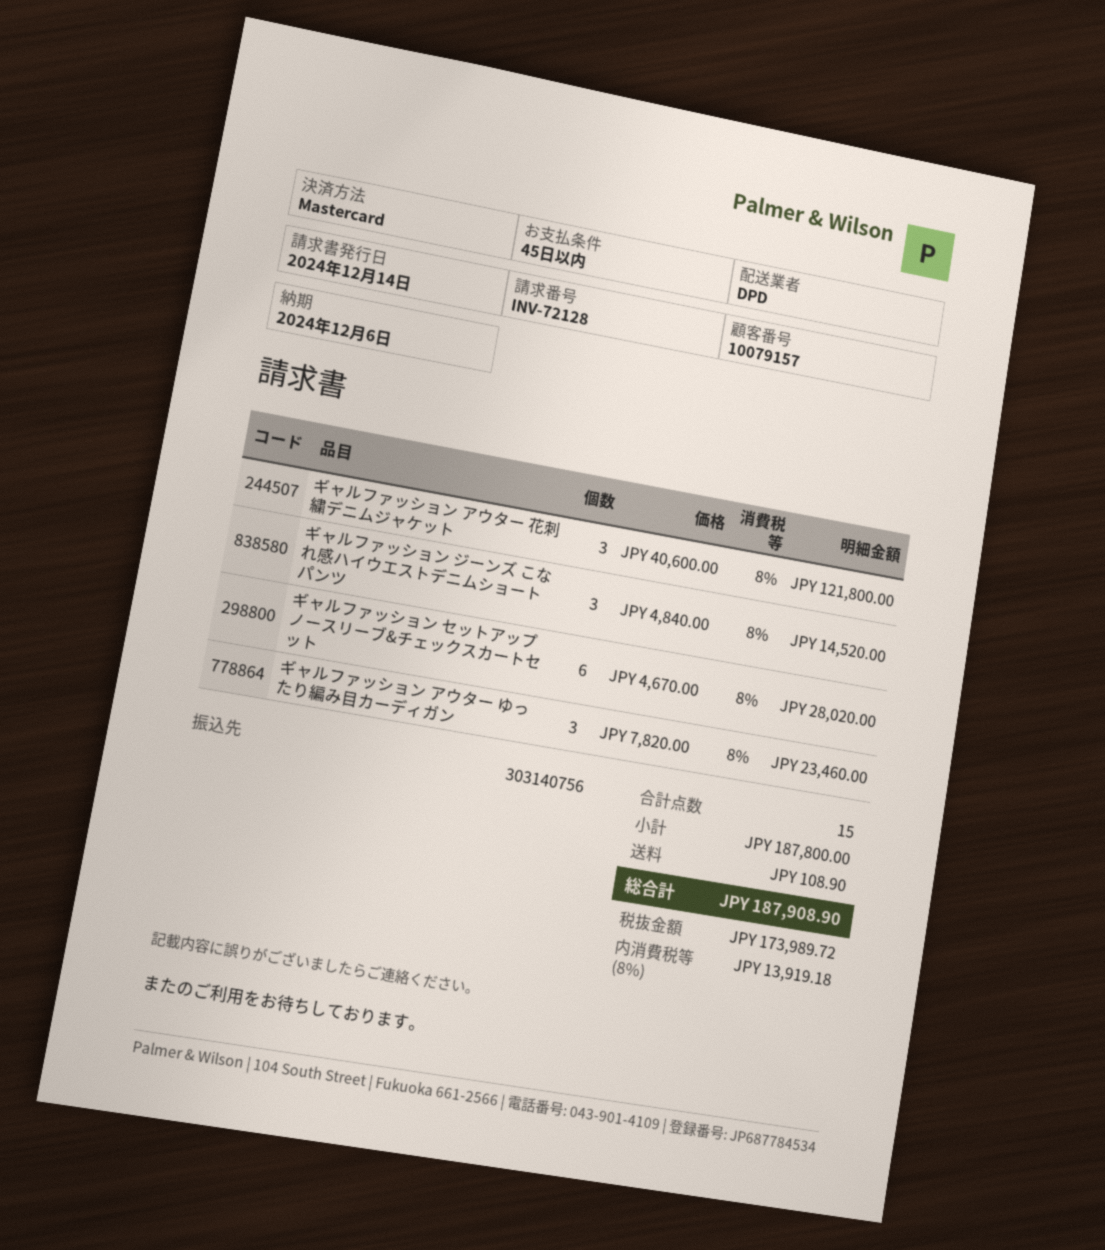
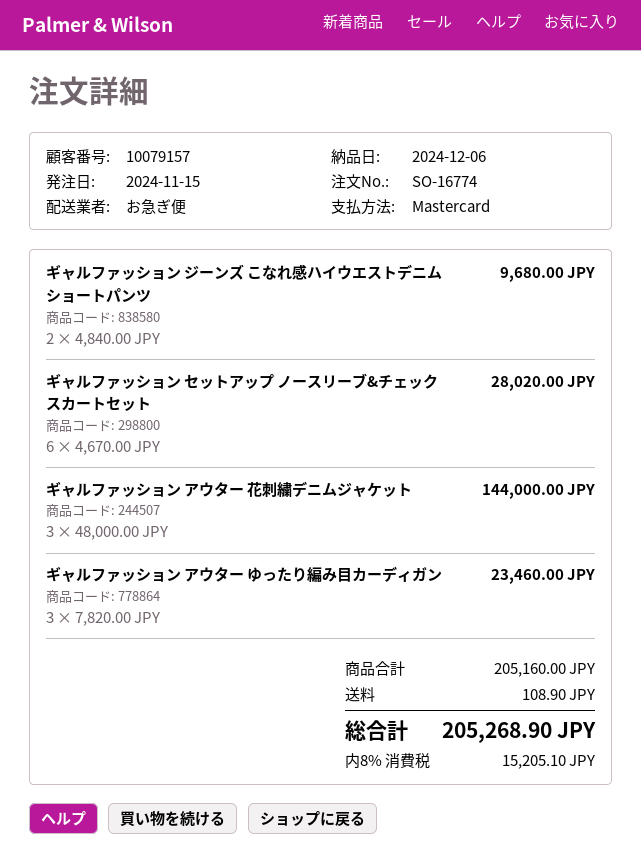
shipping method: DPD -> express
ギャルファッション アウター 花刺繍デニムジャケット: 3 x 40600.00 = 121800.00 -> 3 x 48000.00 = 144000.00
ギャルファッション ジーンズ こなれ感ハイウエストデニムショートパンツ: 3 x 4840.00 = 14520.00 -> 2 x 4840.00 = 9680.00
subtotal: 187800.00 -> 205160.00
tax: 8% = 13919.18 -> 8% = 15205.10
total: 187908.90 -> 205268.90

